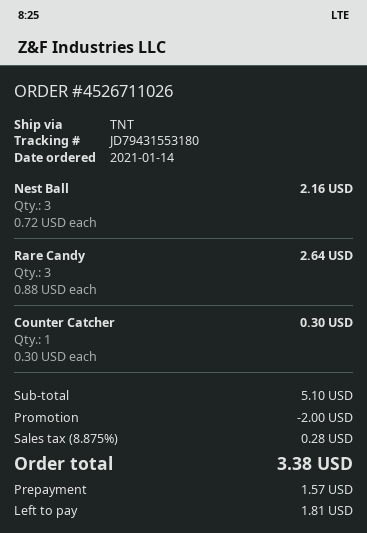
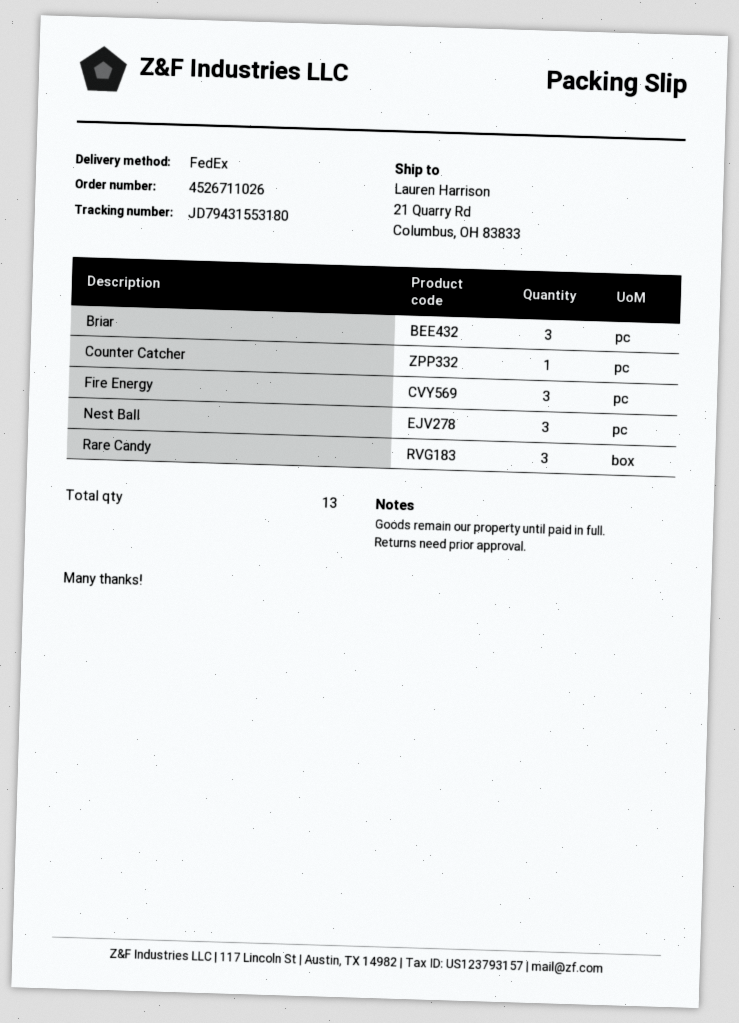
shipping method: TNT -> FedEx
Briar: none -> 3
Fire Energy: none -> 3

